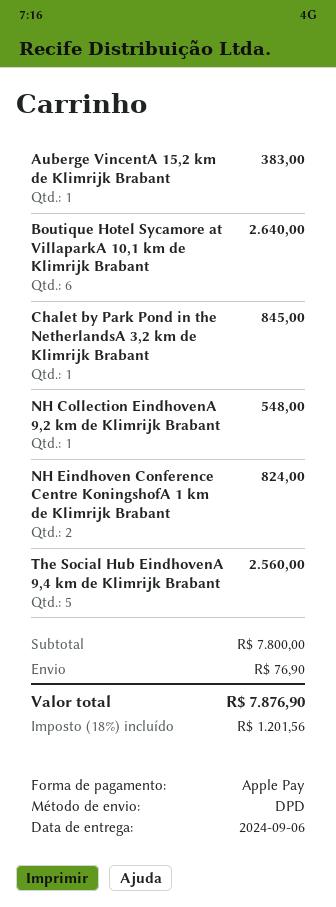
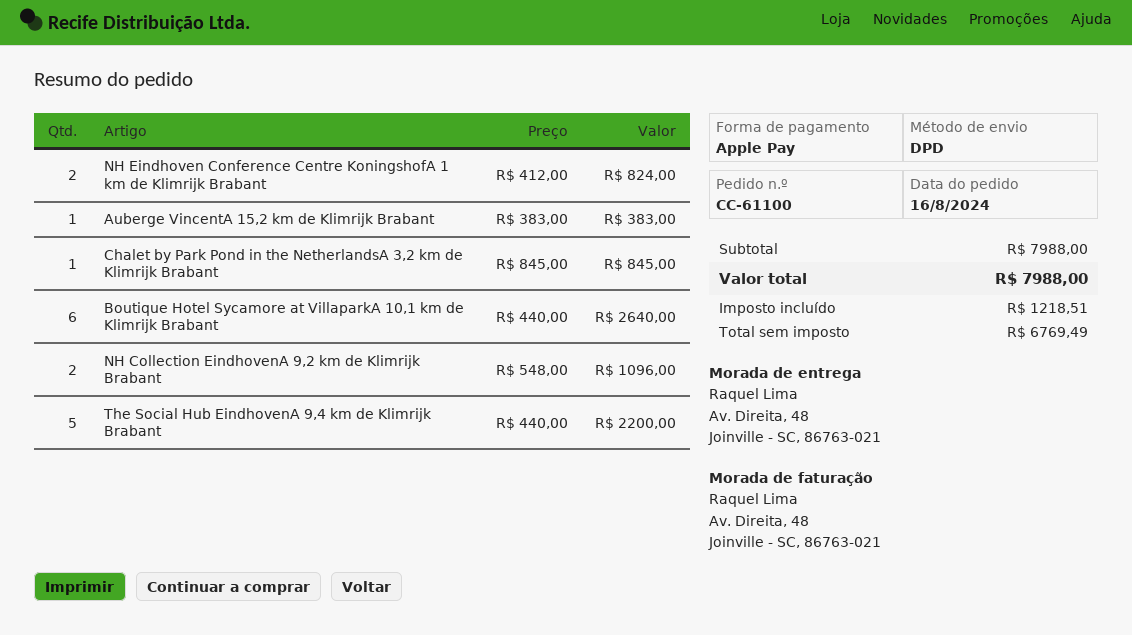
NH Collection EindhovenA 9,2 km de Klimrijk Brabant: 1 for 548.00 -> 2 for 1096.00
The Social Hub EindhovenA 9,4 km de Klimrijk Brabant: 5 for 2560.00 -> 5 for 2200.00
subtotal: 7800.00 -> 7988.00
shipping: 76.90 -> none
tax: 1201.56 -> 1218.51
total: 7876.90 -> 7988.00

